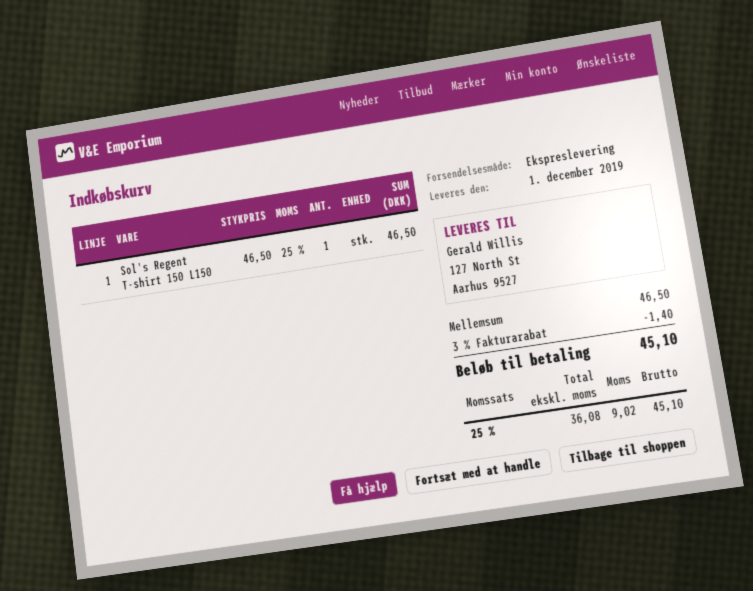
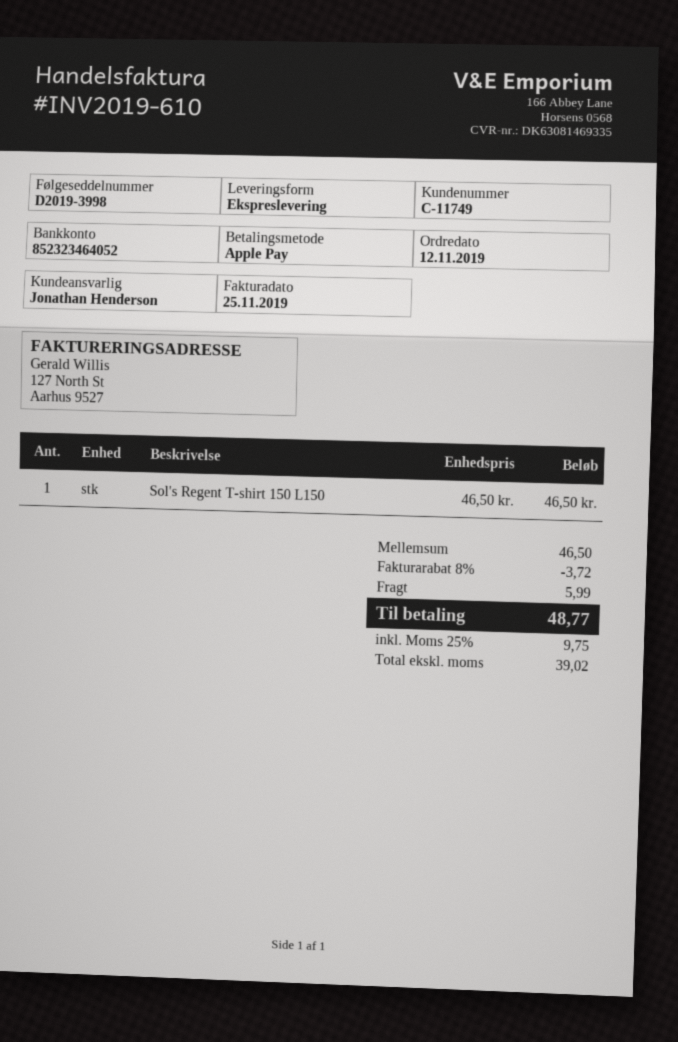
discount: 3% = 1.40 -> 8% = 3.72
shipping: none -> 5.99
net: 36.08 -> 39.02
tax: 25% = 9.02 -> 25% = 9.75
total: 45.10 -> 48.77

